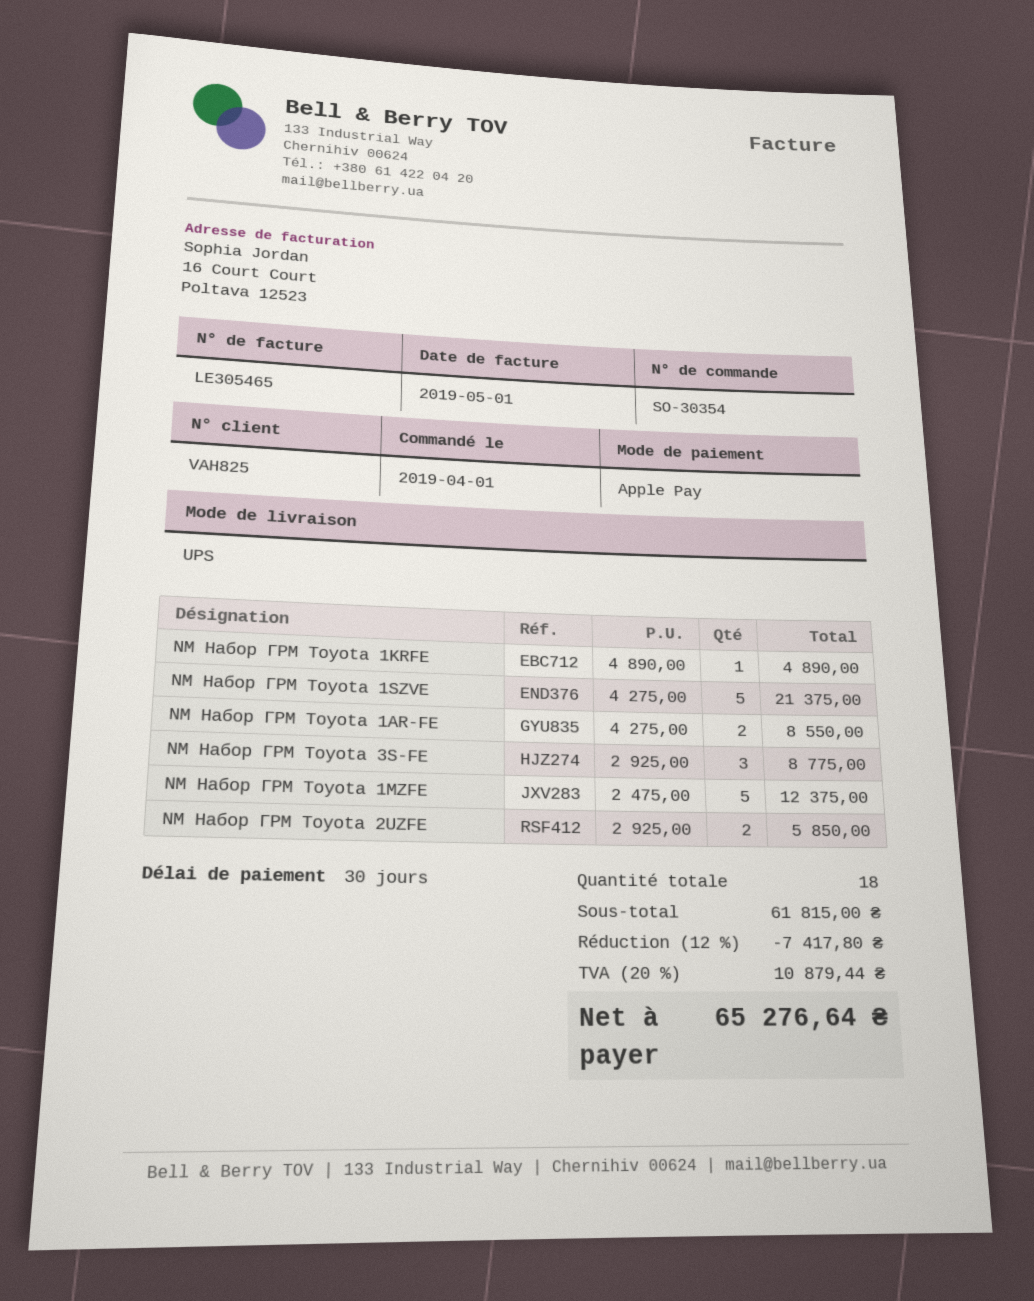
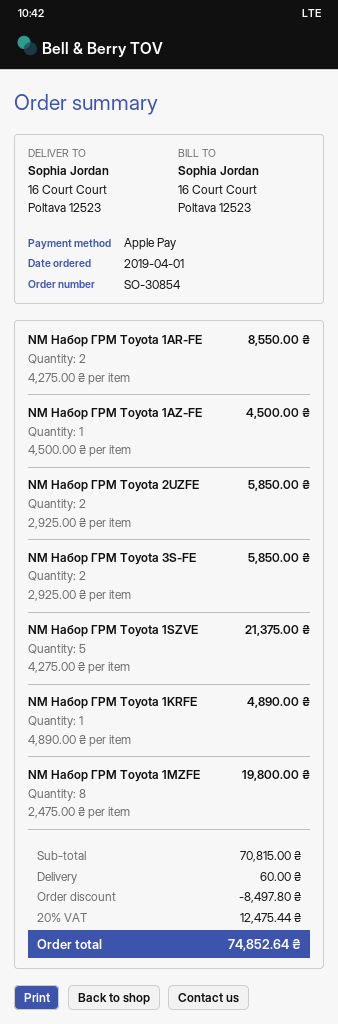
order number: SO-30354 -> SO-30854
NM Набор ГРМ Toyota 3S-FE: 3 x 2925.00 = 8775.00 -> 2 x 2925.00 = 5850.00
NM Набор ГРМ Toyota 1MZFE: 5 x 2475.00 = 12375.00 -> 8 x 2475.00 = 19800.00
NM Набор ГРМ Toyota 1AZ-FE: none -> 1 x 4500.00 = 4500.00
subtotal: 61815.00 -> 70815.00
discount: 7417.80 -> 8497.80
shipping: none -> 60.00
tax: 20% = 10879.44 -> 20% = 12475.44
total: 65276.64 -> 74852.64

